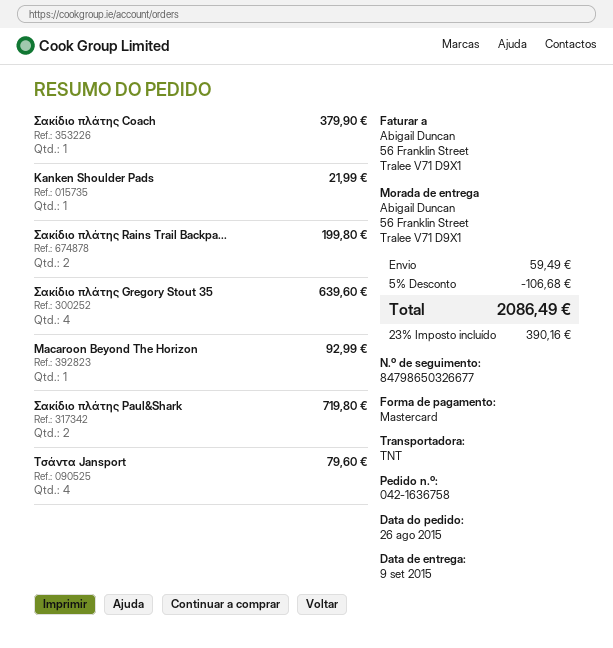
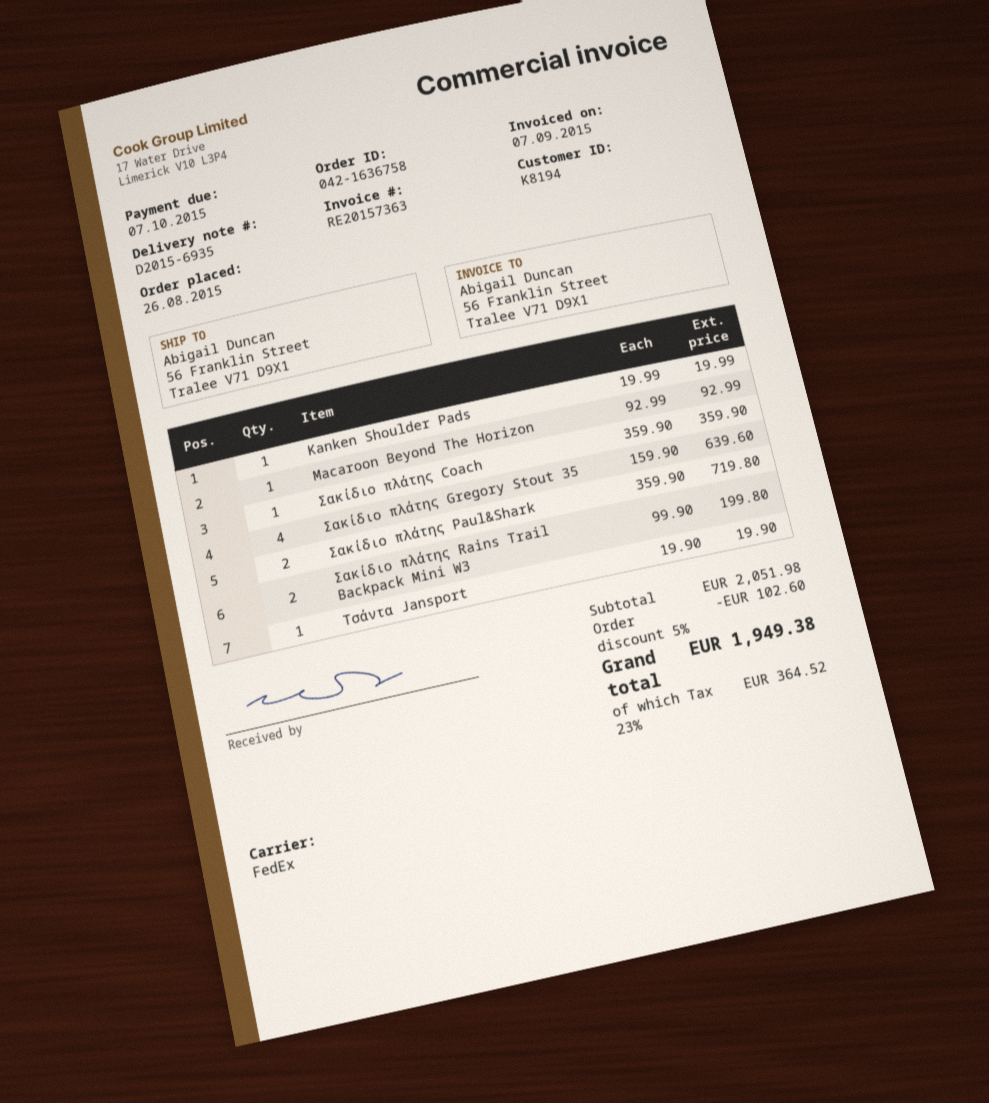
shipping method: TNT -> FedEx
Σακίδιο πλάτης Coach: 1 for 379.90 -> 1 for 359.90
Kanken Shoulder Pads: 1 for 21.99 -> 1 for 19.99
Τσάντα Jansport: 4 for 79.60 -> 1 for 19.90
discount: 5% = 106.68 -> 5% = 102.60
shipping: 59.49 -> none
tax: 23% = 390.16 -> 23% = 364.52
total: 2086.49 -> 1949.38

